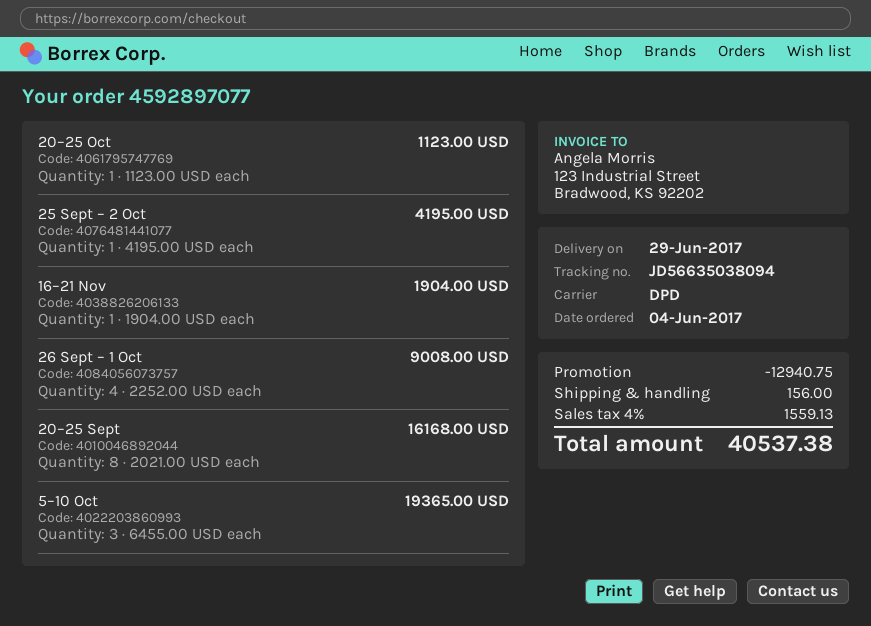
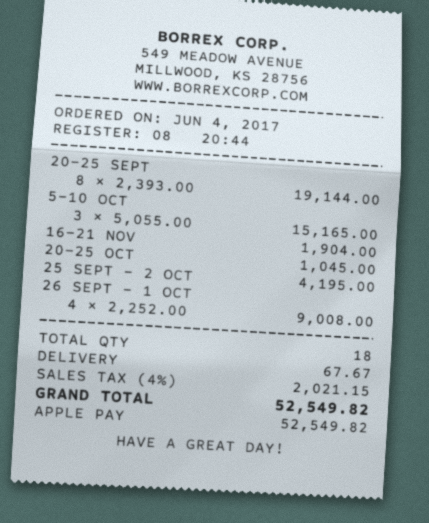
20–25 Oct: 1 x 1123.00 = 1123.00 -> 1 x 1045.00 = 1045.00
20–25 Sept: 8 x 2021.00 = 16168.00 -> 8 x 2393.00 = 19144.00
5–10 Oct: 3 x 6455.00 = 19365.00 -> 3 x 5055.00 = 15165.00
discount: 12940.75 -> none
shipping: 156.00 -> 67.67
tax: 4% = 1559.13 -> 4% = 2021.15
total: 40537.38 -> 52549.82

